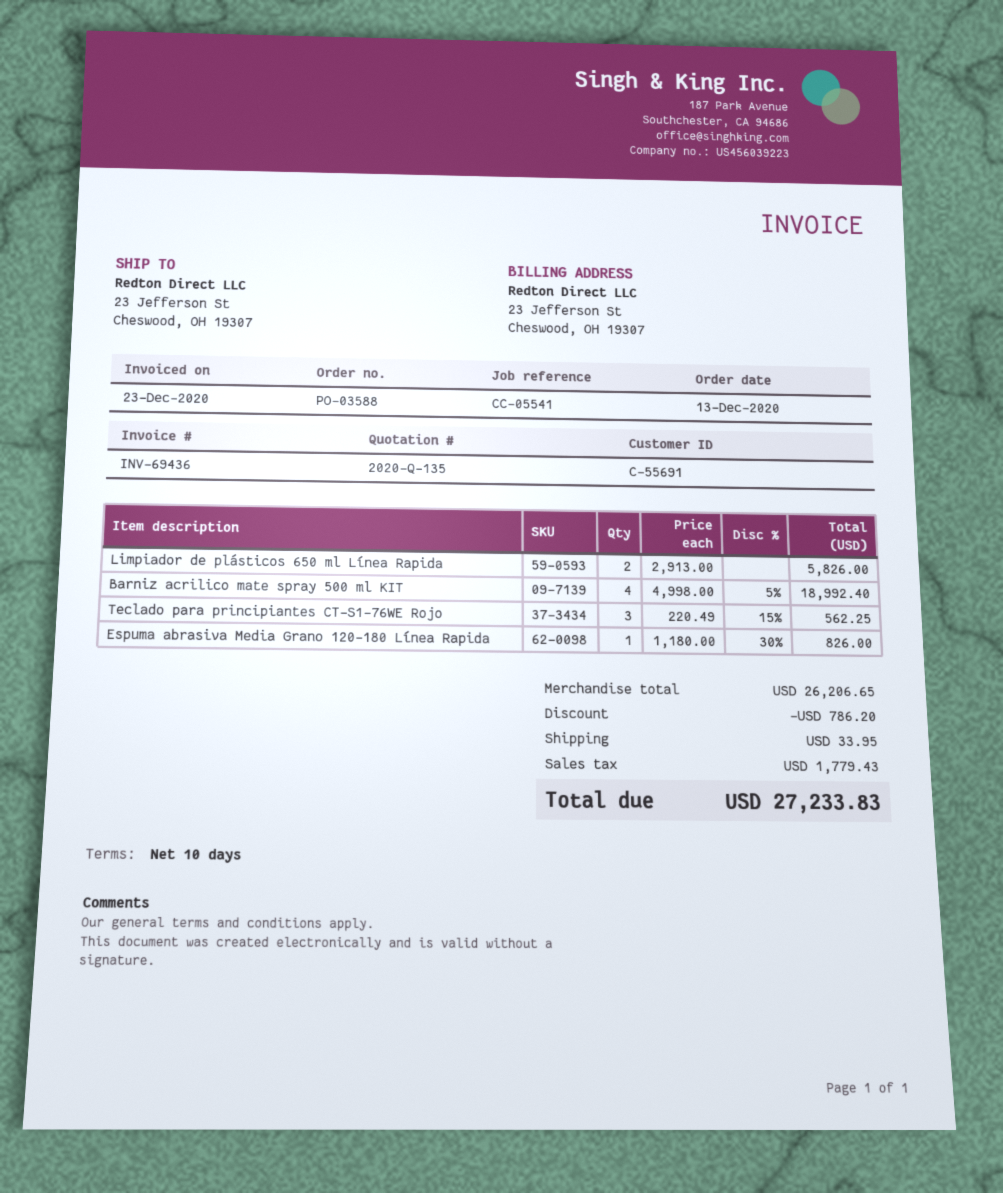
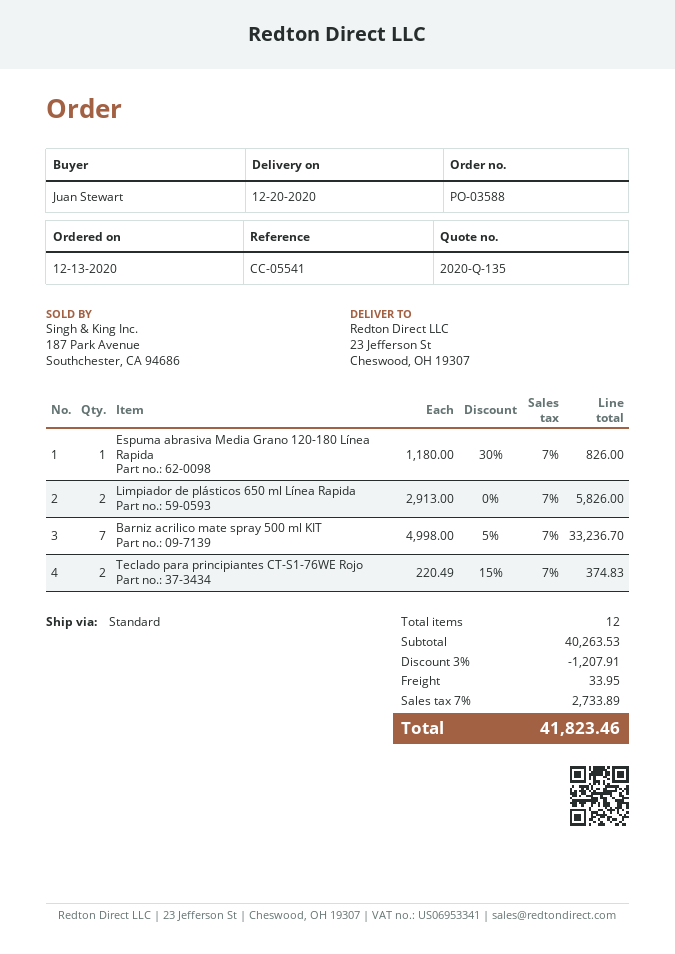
Barniz acrilico mate spray 500 ml KIT: 4 x 4998.00 - 5% = 18992.40 -> 7 x 4998.00 - 5% = 33236.70
Teclado para principiantes CT-S1-76WE Rojo: 3 x 220.49 - 15% = 562.25 -> 2 x 220.49 - 15% = 374.83
subtotal: 26206.65 -> 40263.53
discount: 786.20 -> 1207.91
tax: 1779.43 -> 2733.89
total: 27233.83 -> 41823.46

